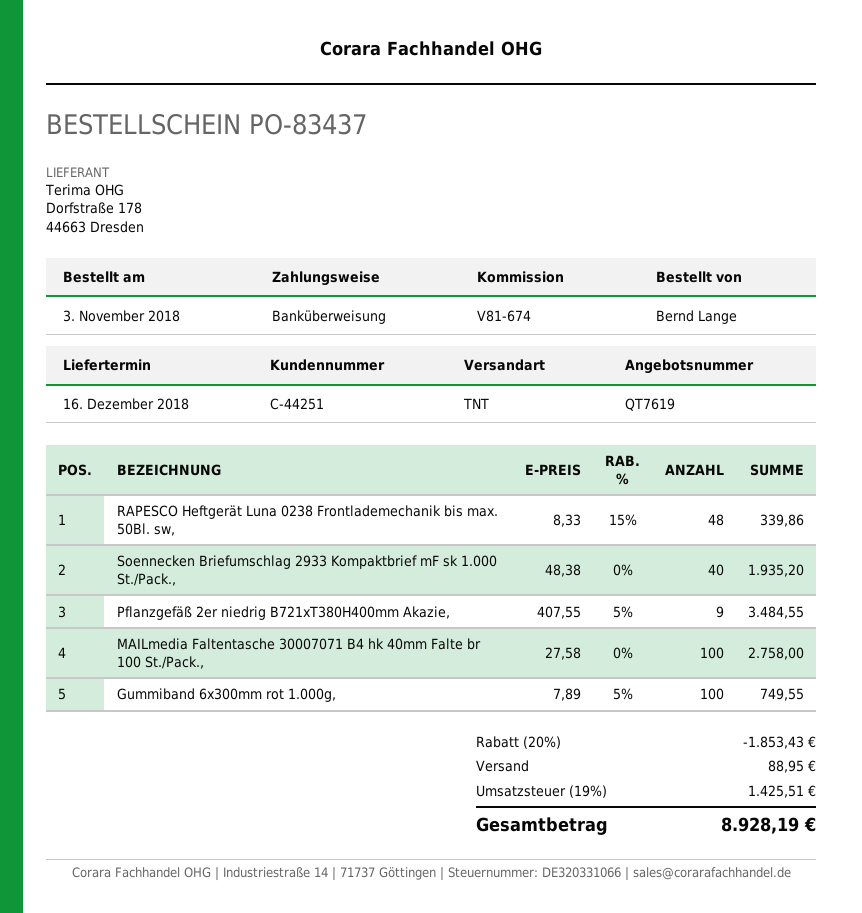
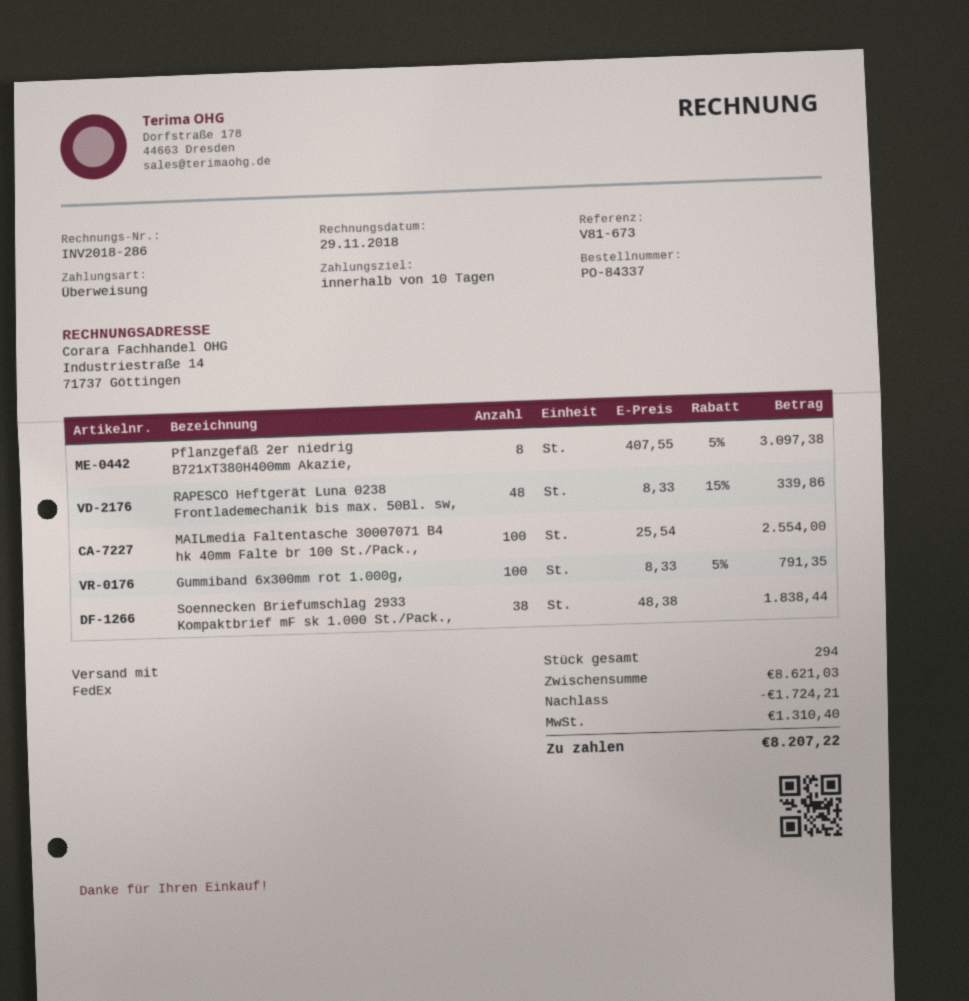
order number: PO-83437 -> PO-84337
reference: V81-674 -> V81-673
shipping method: TNT -> FedEx
Soennecken Briefumschlag 2933 Kompaktbrief mF sk 1.000 St./Pack.,: 40 x 48.38 = 1935.20 -> 38 x 48.38 = 1838.44
Pflanzgefäß 2er niedrig B721xT380H400mm Akazie,: 9 x 407.55 - 5% = 3484.55 -> 8 x 407.55 - 5% = 3097.38
MAILmedia Faltentasche 30007071 B4 hk 40mm Falte br 100 St./Pack.,: 100 x 27.58 = 2758.00 -> 100 x 25.54 = 2554.00
Gummiband 6x300mm rot 1.000g,: 100 x 7.89 - 5% = 749.55 -> 100 x 8.33 - 5% = 791.35
discount: 1853.43 -> 1724.21
shipping: 88.95 -> none
tax: 1425.51 -> 1310.40
total: 8928.19 -> 8207.22

